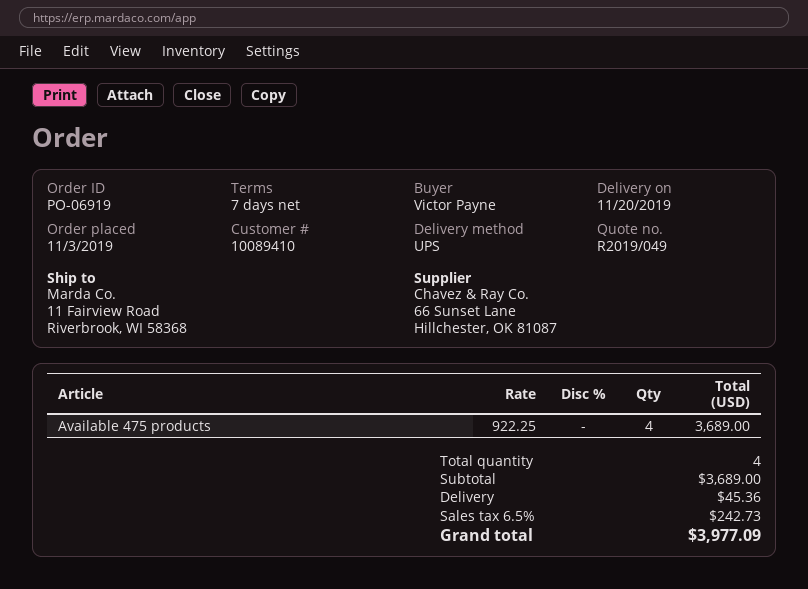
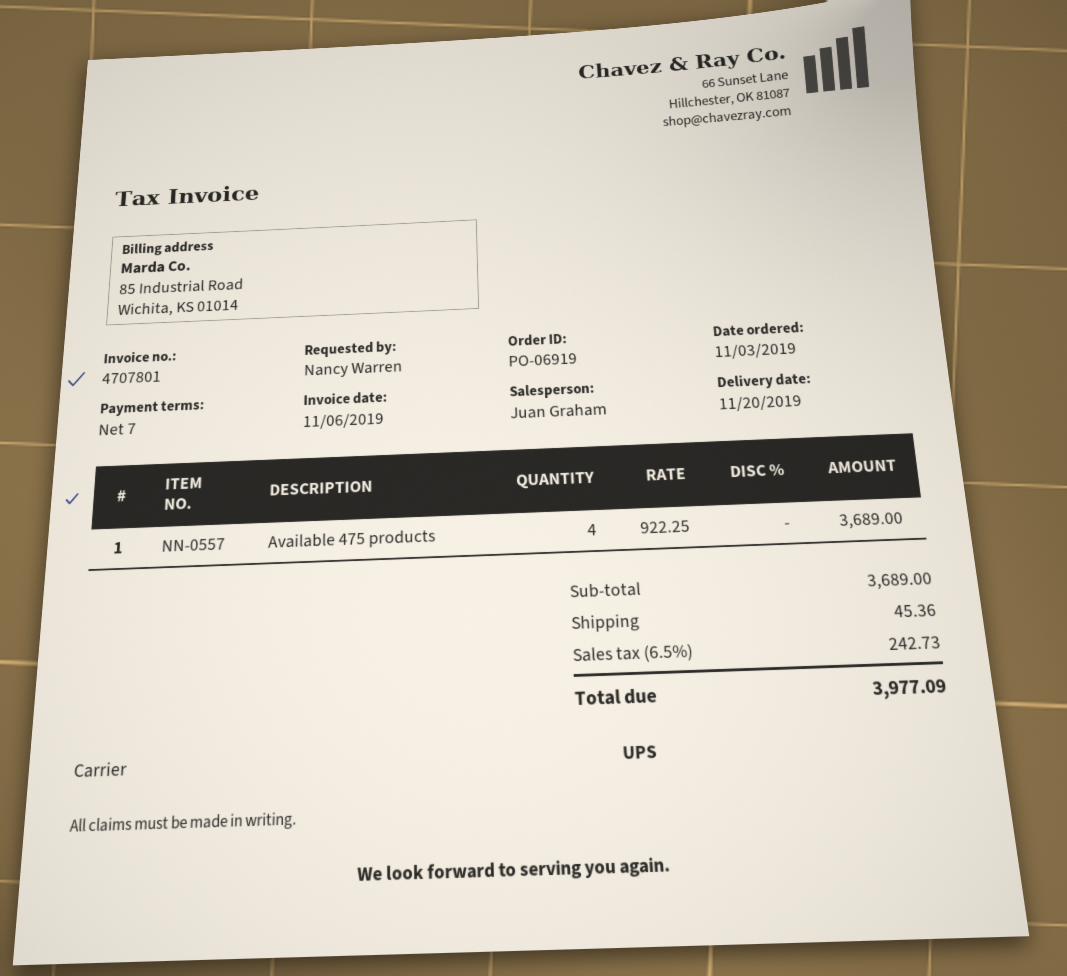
ordered by: Victor Payne -> Nancy Warren

